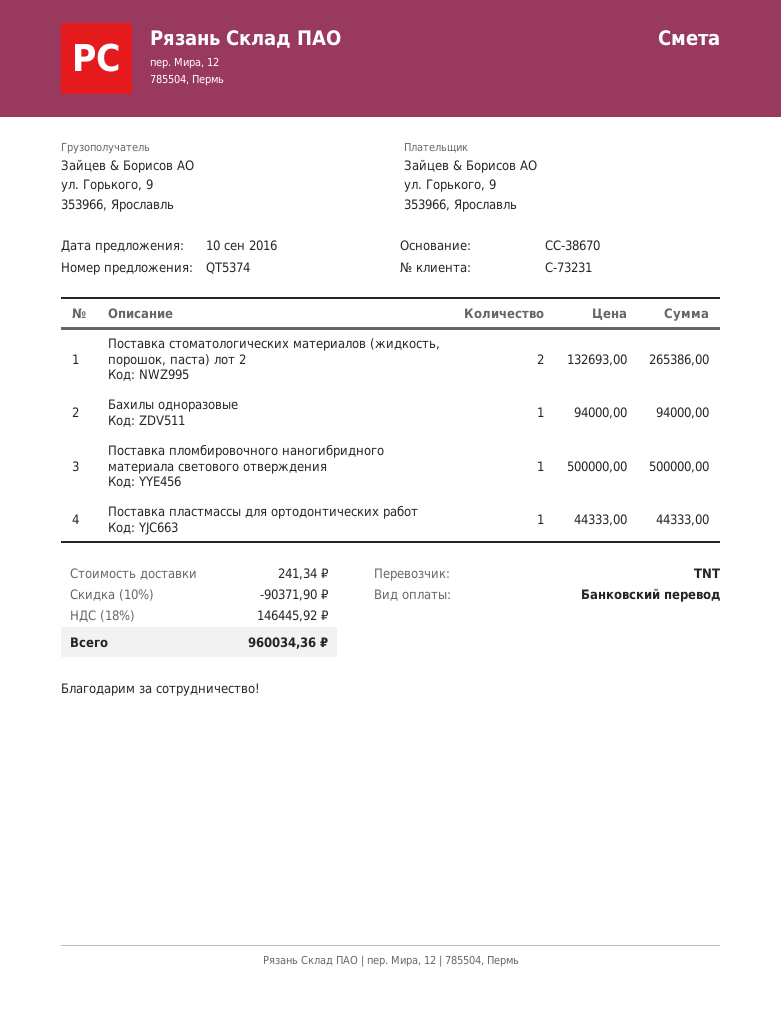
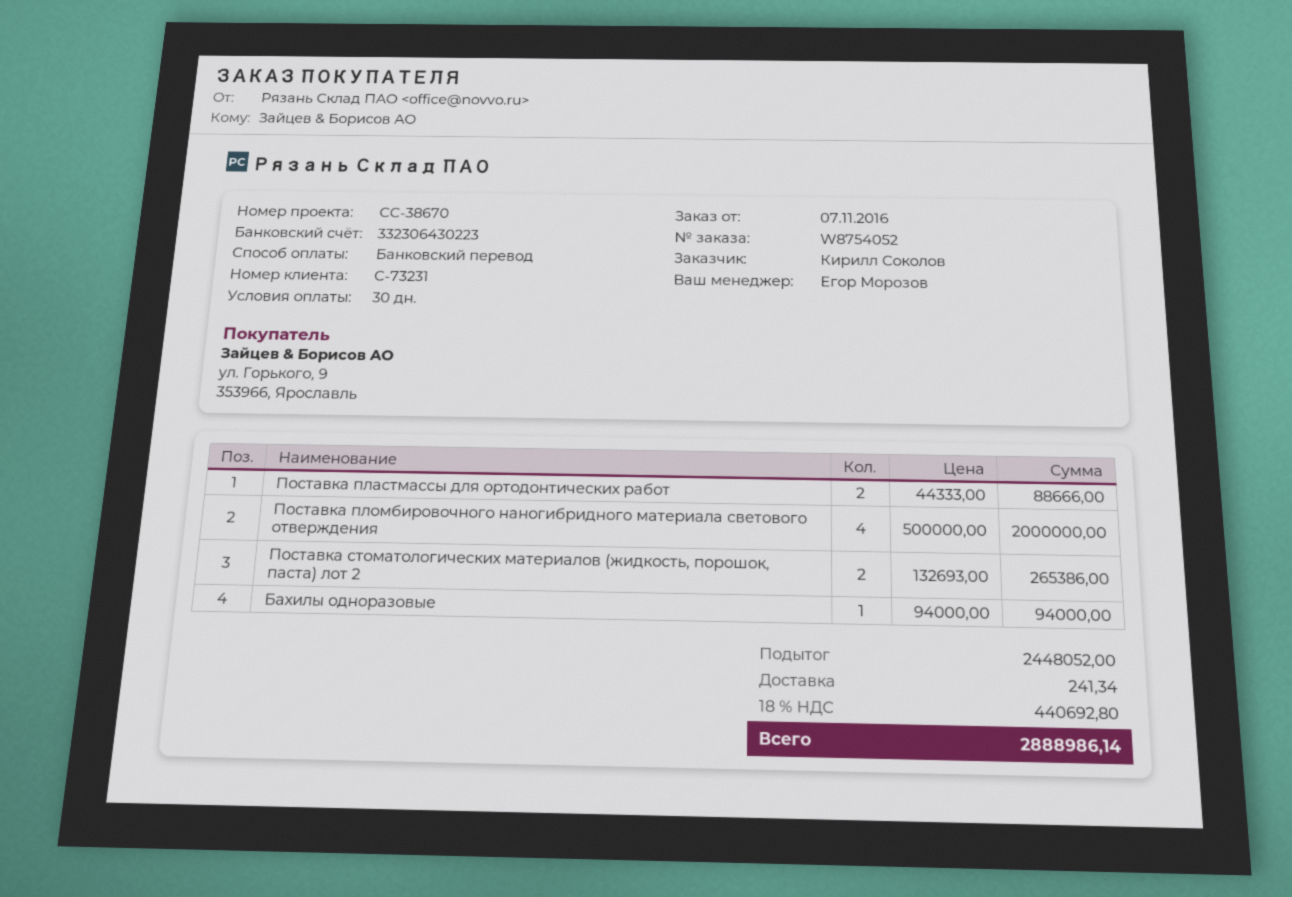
Поставка пломбировочного наногибридного материала светового отверждения: 1 x 500000.00 = 500000.00 -> 4 x 500000.00 = 2000000.00
Поставка пластмассы для ортодонтических работ: 1 x 44333.00 = 44333.00 -> 2 x 44333.00 = 88666.00
discount: 10% = 90371.90 -> none
tax: 18% = 146445.92 -> 18% = 440692.80
total: 960034.36 -> 2888986.14

